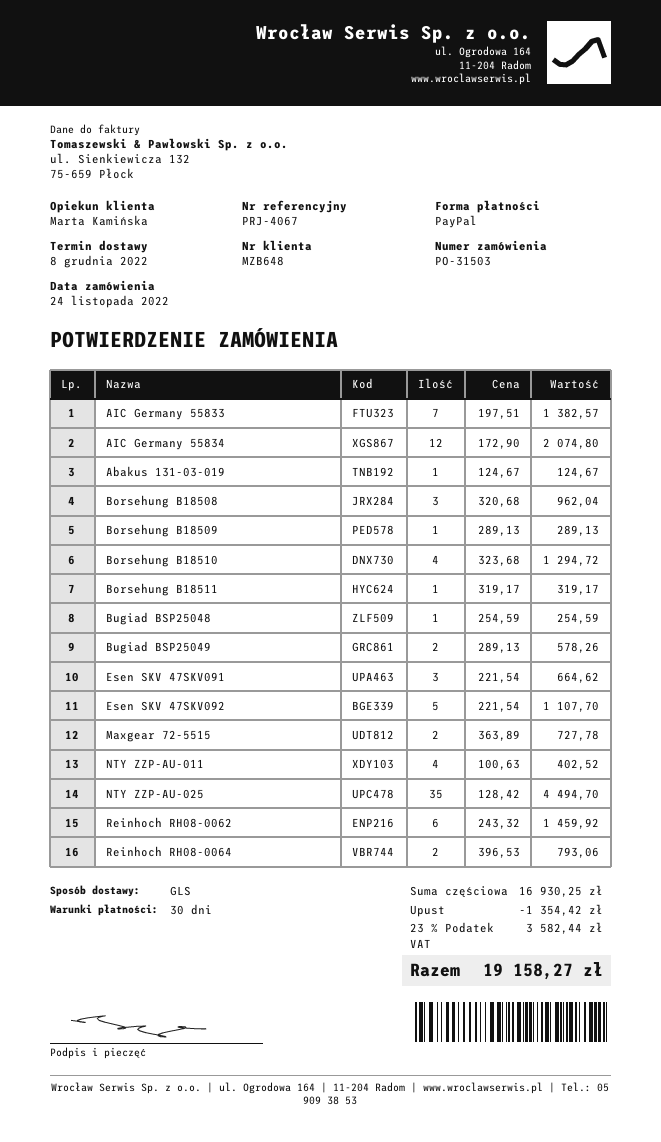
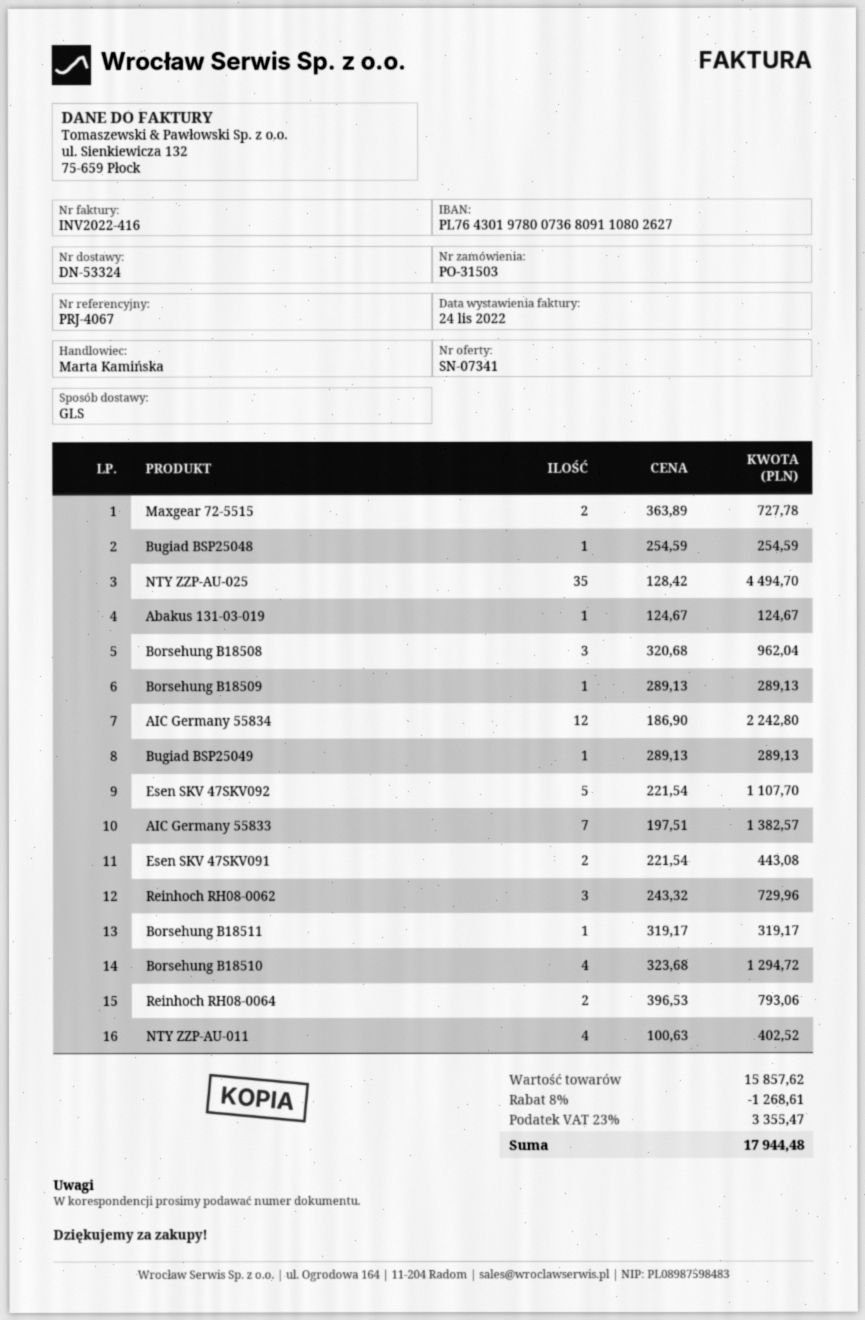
AIC Germany 55834: 12 x 172.90 = 2074.80 -> 12 x 186.90 = 2242.80
Bugiad BSP25049: 2 x 289.13 = 578.26 -> 1 x 289.13 = 289.13
Esen SKV 47SKV091: 3 x 221.54 = 664.62 -> 2 x 221.54 = 443.08
Reinhoch RH08-0062: 6 x 243.32 = 1459.92 -> 3 x 243.32 = 729.96
subtotal: 16930.25 -> 15857.62
discount: 1354.42 -> 1268.61
tax: 23% = 3582.44 -> 23% = 3355.47
total: 19158.27 -> 17944.48

